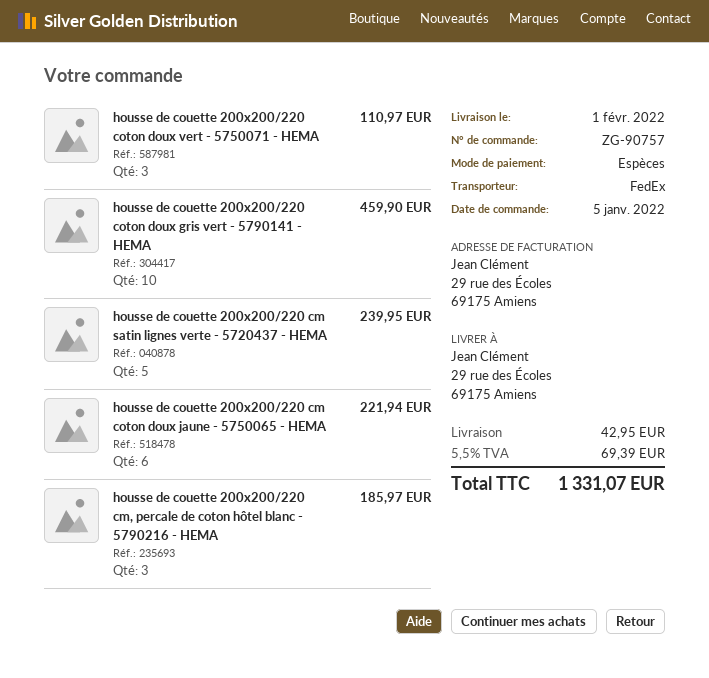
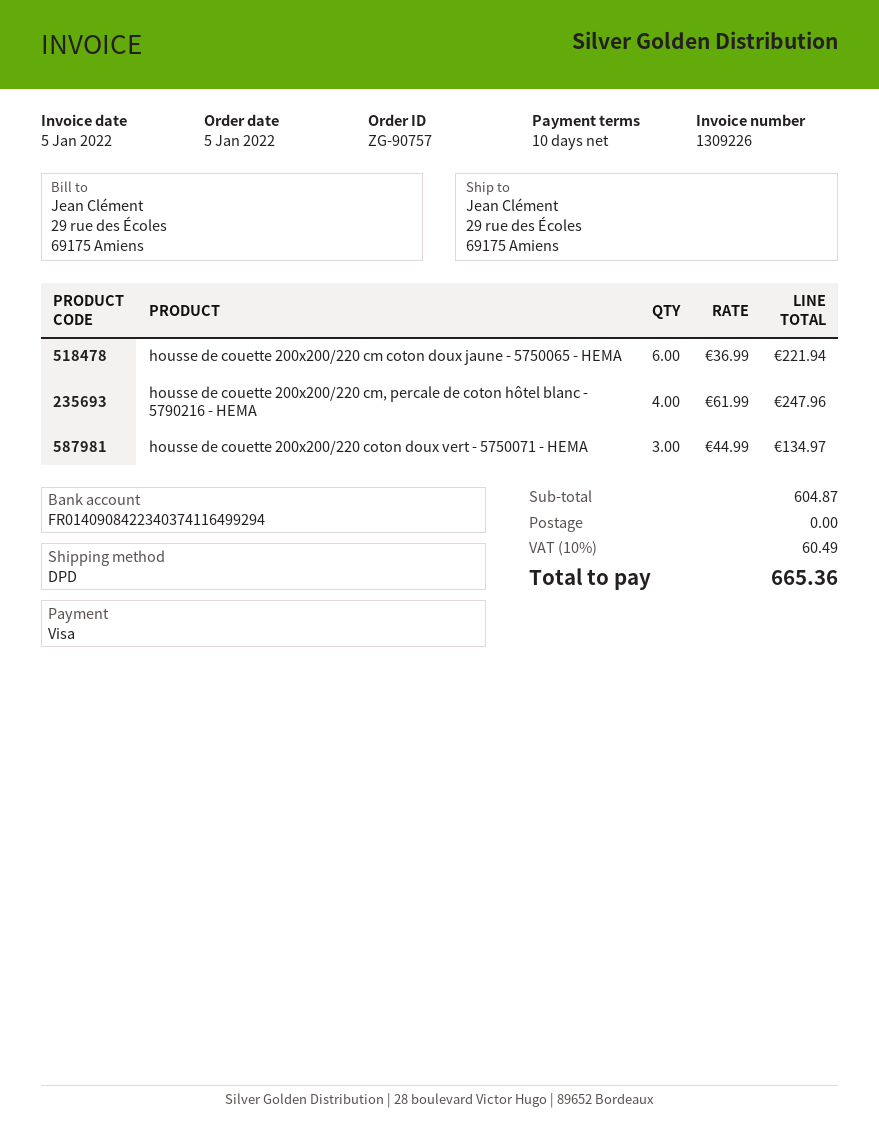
payment method: cash -> Visa
shipping method: FedEx -> DPD
housse de couette 200x200/220 coton doux vert - 5750071 - HEMA: 3 for 110.97 -> 3 for 134.97
housse de couette 200x200/220 coton doux gris vert - 5790141 - HEMA: 10 for 459.90 -> none
housse de couette 200x200/220 cm satin lignes verte - 5720437 - HEMA: 5 for 239.95 -> none
housse de couette 200x200/220 cm, percale de coton hôtel blanc - 5790216 - HEMA: 3 for 185.97 -> 4 for 247.96
shipping: 42.95 -> 0.00
tax: 5.5% = 69.39 -> 10% = 60.49
total: 1331.07 -> 665.36

